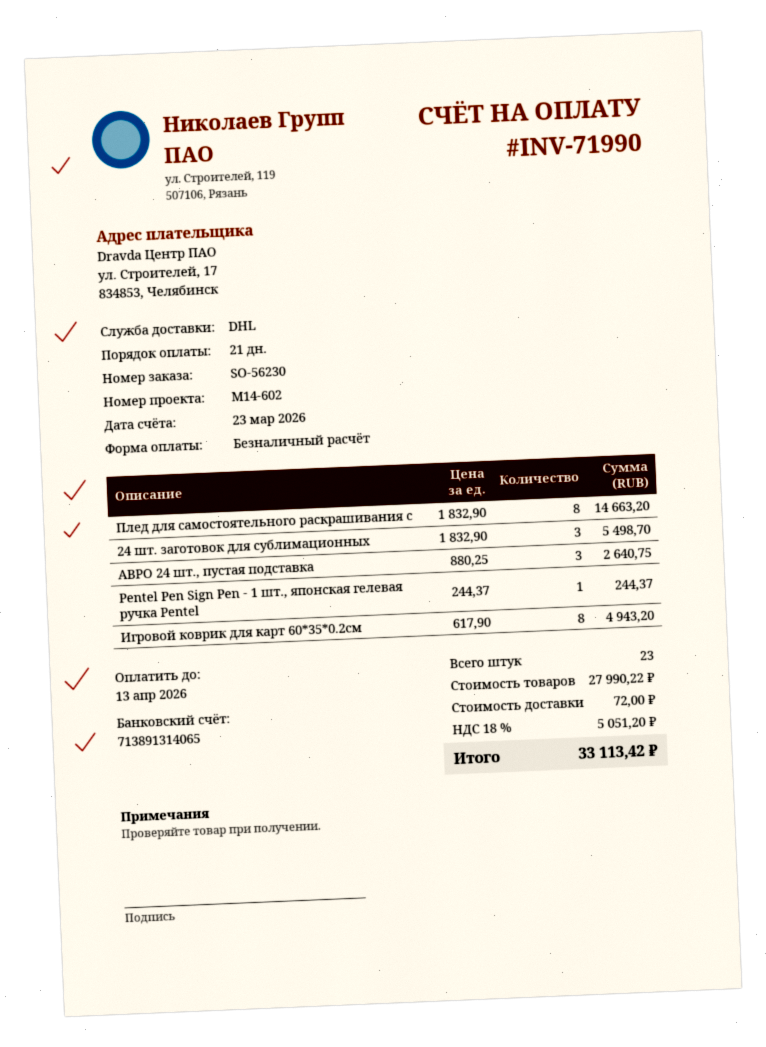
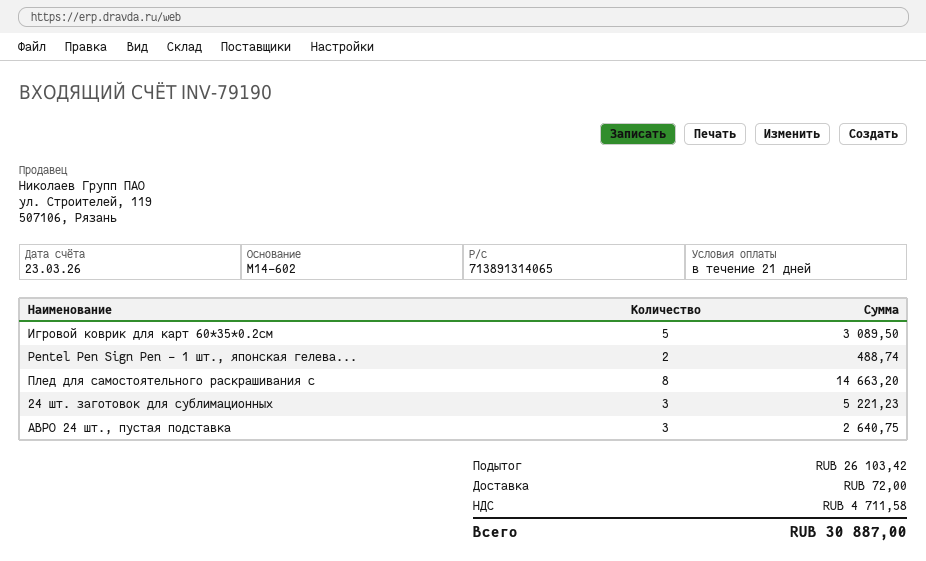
invoice number: INV-71990 -> INV-79190
24 шт. заготовок для сублимационных: 3 for 5498.70 -> 3 for 5221.23
Pentel Pen Sign Pen - 1 шт., японская гелевая ручка Pentel: 1 for 244.37 -> 2 for 488.74
Игровой коврик для карт 60*35*0.2см: 8 for 4943.20 -> 5 for 3089.50
subtotal: 27990.22 -> 26103.42
tax: 5051.20 -> 4711.58
total: 33113.42 -> 30887.00

